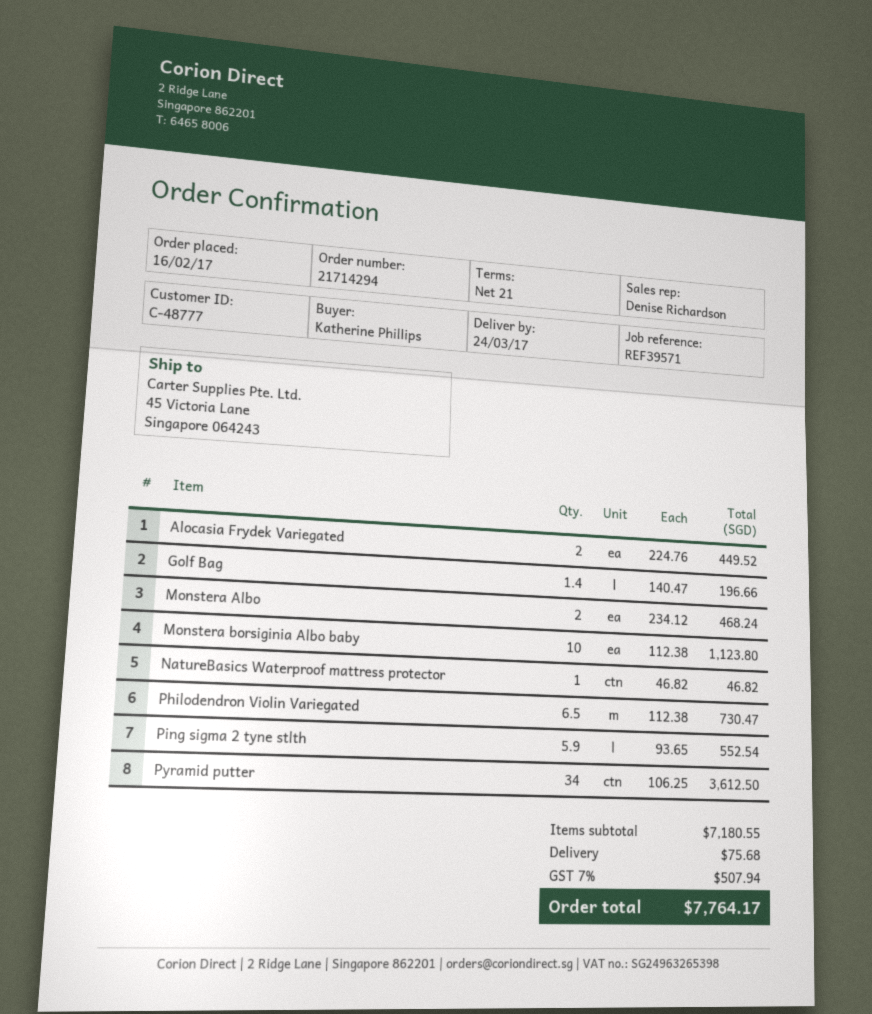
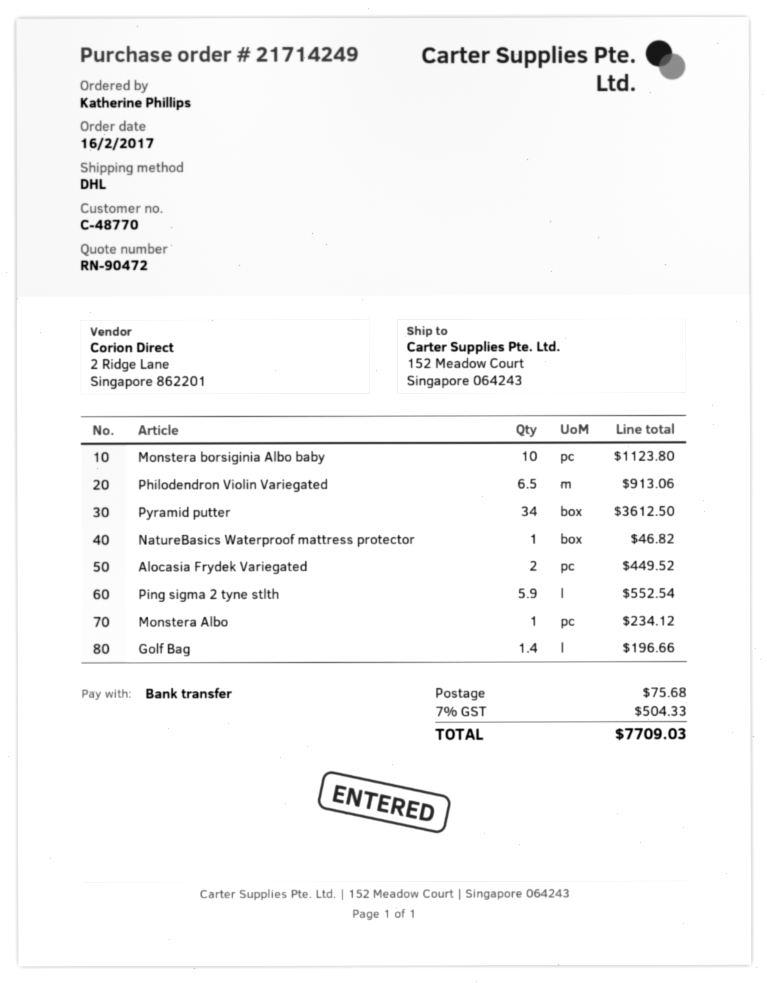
order number: 21714294 -> 21714249
customer number: C-48777 -> C-48770
ship to: 45 Victoria Lane, Singapore 064243 -> 152 Meadow Court, Singapore 064243
Monstera Albo: 2 for 468.24 -> 1 for 234.12
Philodendron Violin Variegated: 6.5 for 730.47 -> 6.5 for 913.06
tax: 7% = 507.94 -> 7% = 504.33
total: 7764.17 -> 7709.03

